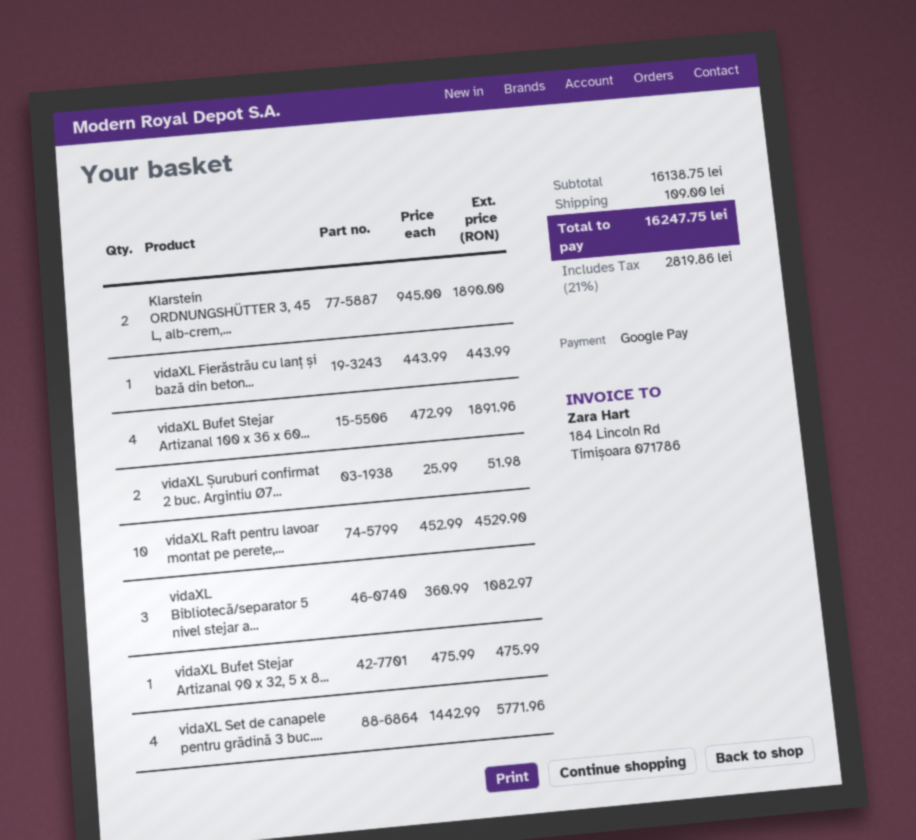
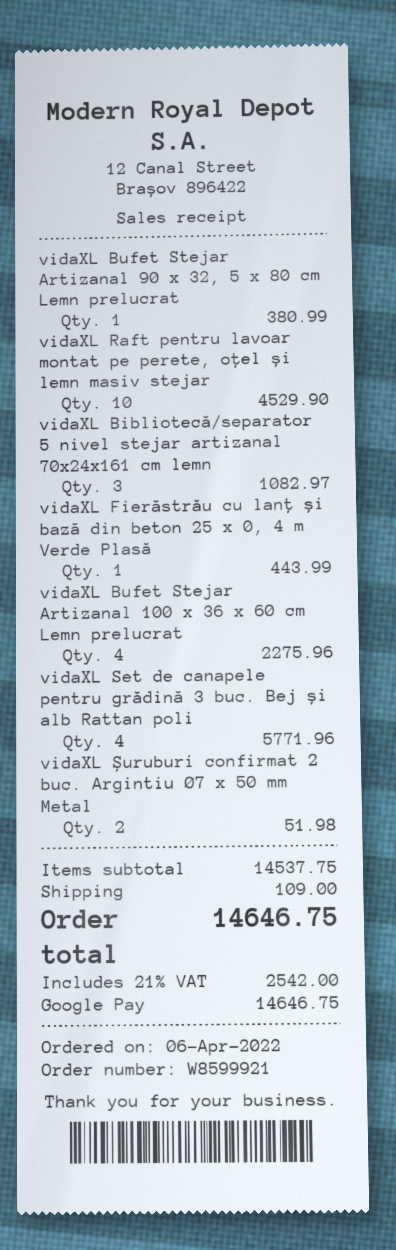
Klarstein ORDNUNGSHÜTTER 3, 45 L, alb-crem,...: 2 for 1890.00 -> none
vidaXL Bufet Stejar Artizanal 100 x 36 x 60...: 4 for 1891.96 -> 4 for 2275.96
vidaXL Bufet Stejar Artizanal 90 x 32, 5 x 8...: 1 for 475.99 -> 1 for 380.99
subtotal: 16138.75 -> 14537.75
tax: 21% = 2819.86 -> 21% = 2542.00
total: 16247.75 -> 14646.75

